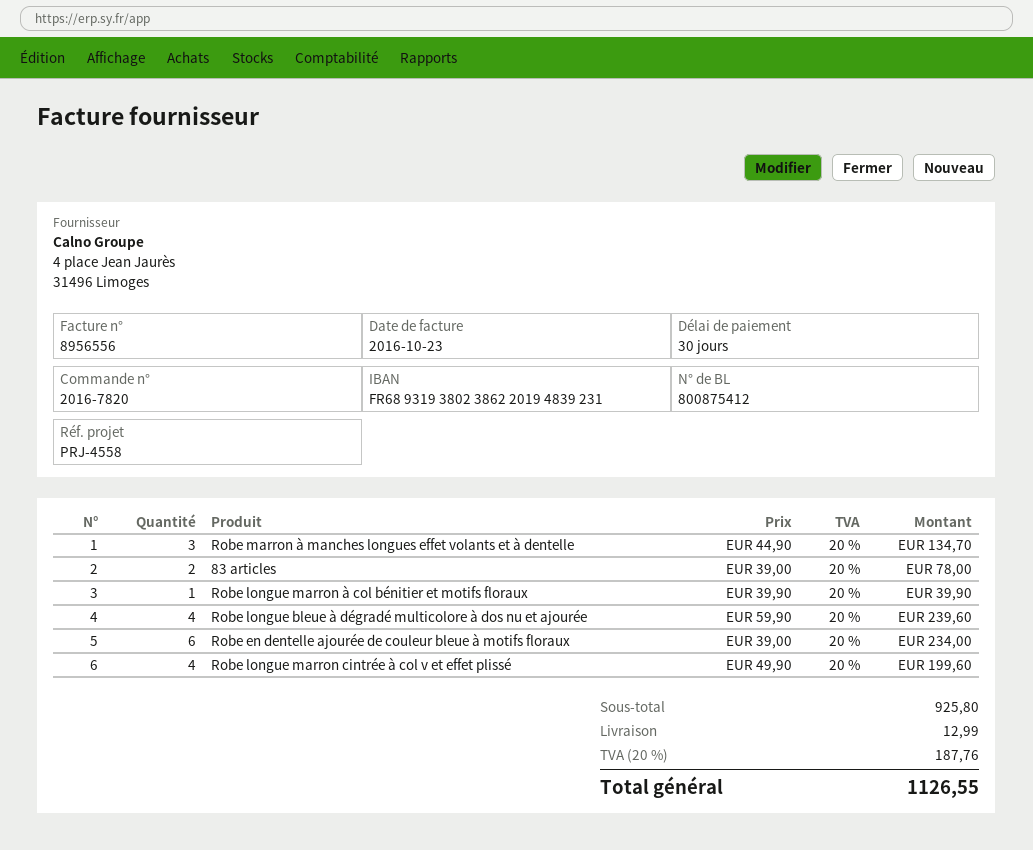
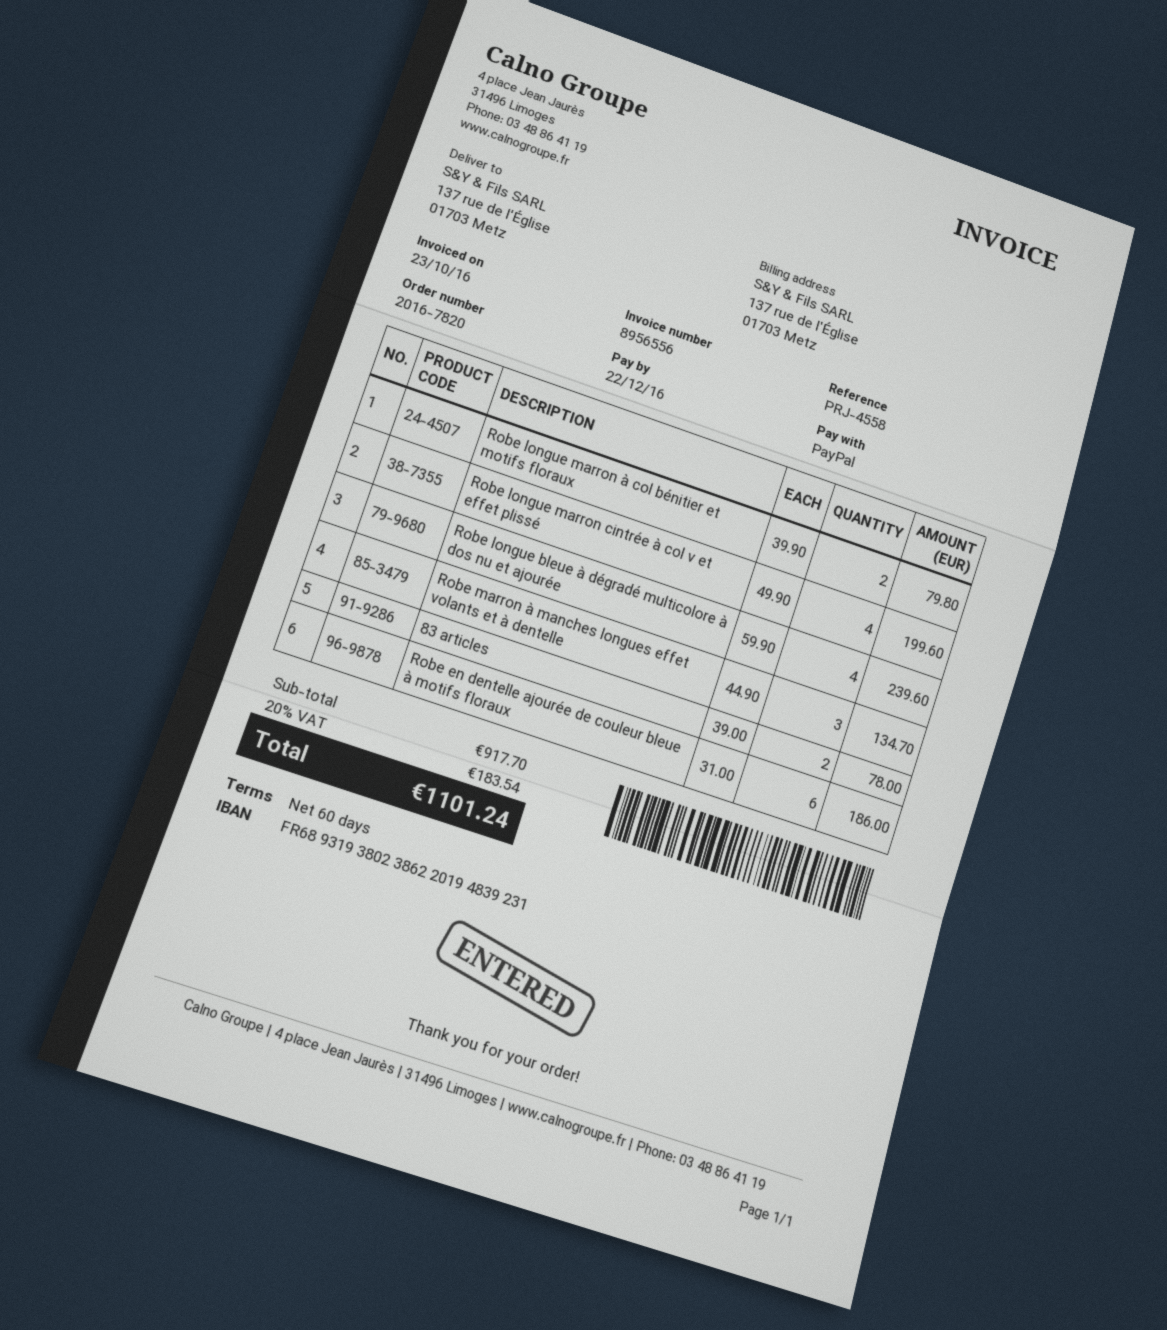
payment terms: 30 days -> 60 days
Robe longue marron à col bénitier et motifs floraux: 1 x 39.90 = 39.90 -> 2 x 39.90 = 79.80
Robe en dentelle ajourée de couleur bleue à motifs floraux: 6 x 39.00 = 234.00 -> 6 x 31.00 = 186.00
subtotal: 925.80 -> 917.70
shipping: 12.99 -> none
tax: 20% = 187.76 -> 20% = 183.54
total: 1126.55 -> 1101.24

